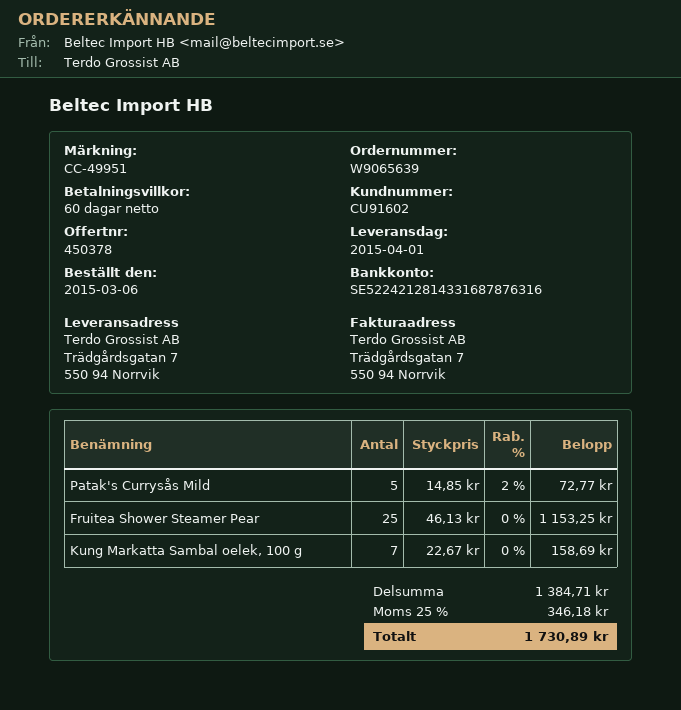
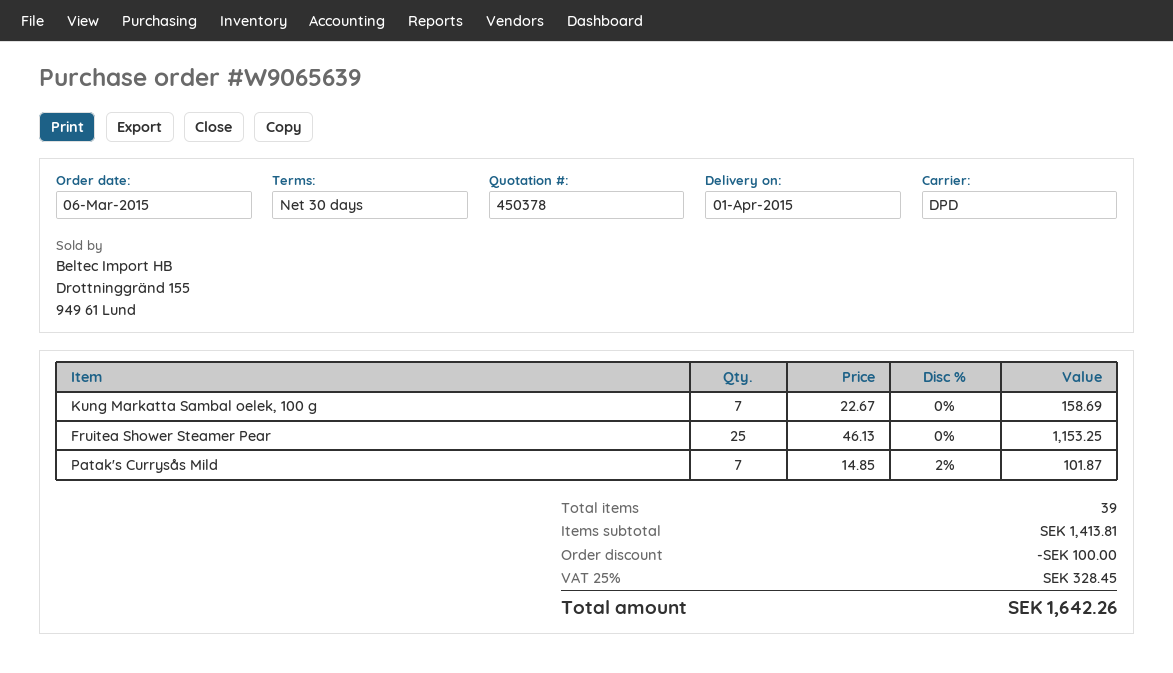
payment terms: 60 days -> 30 days
Patak's Currysås Mild: 5 x 14.85 - 2% = 72.77 -> 7 x 14.85 - 2% = 101.87
subtotal: 1384.71 -> 1413.81
discount: none -> 100.00
tax: 25% = 346.18 -> 25% = 328.45
total: 1730.89 -> 1642.26

